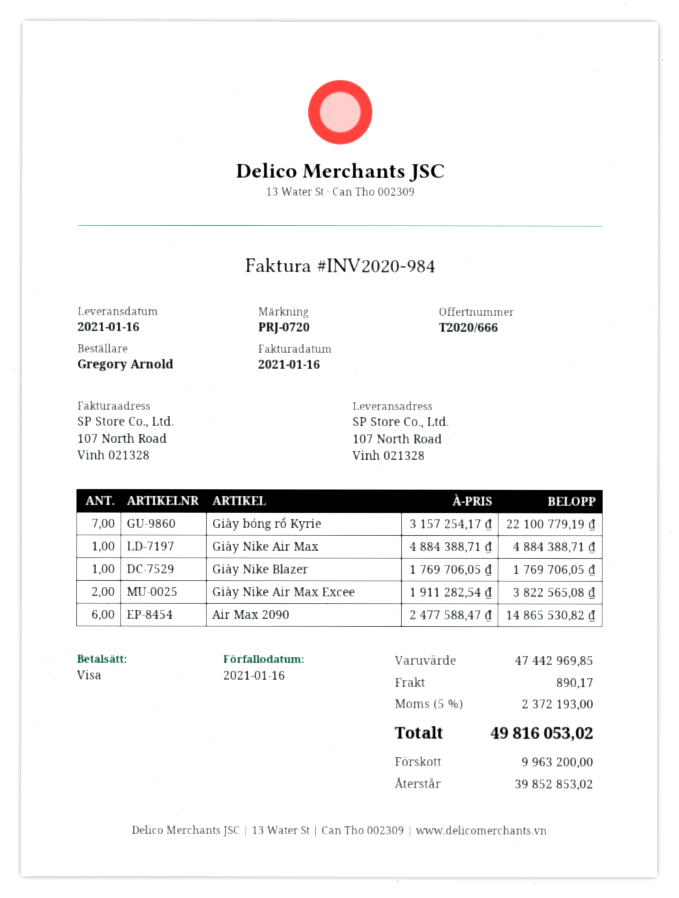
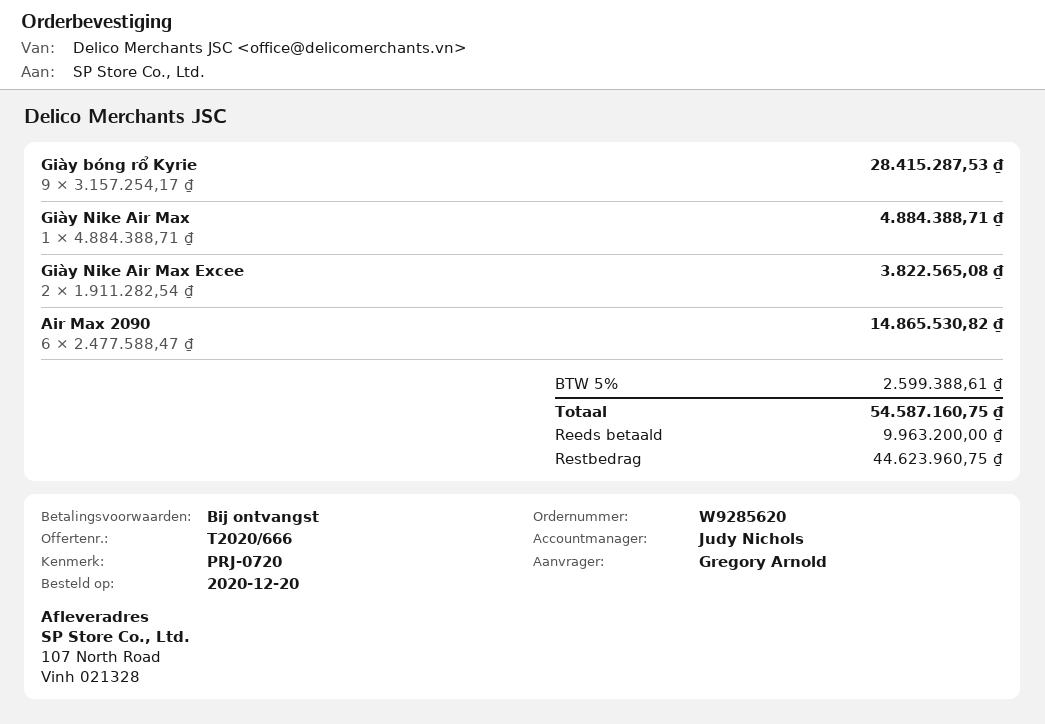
Giày bóng rổ Kyrie: 7 x 3157254.17 = 22100779.19 -> 9 x 3157254.17 = 28415287.53
Giày Nike Blazer: 1 x 1769706.05 = 1769706.05 -> none
shipping: 890.17 -> none
tax: 5% = 2372193.00 -> 5% = 2599388.61
total: 49816053.02 -> 54587160.75
balance: 39852853.02 -> 44623960.75

